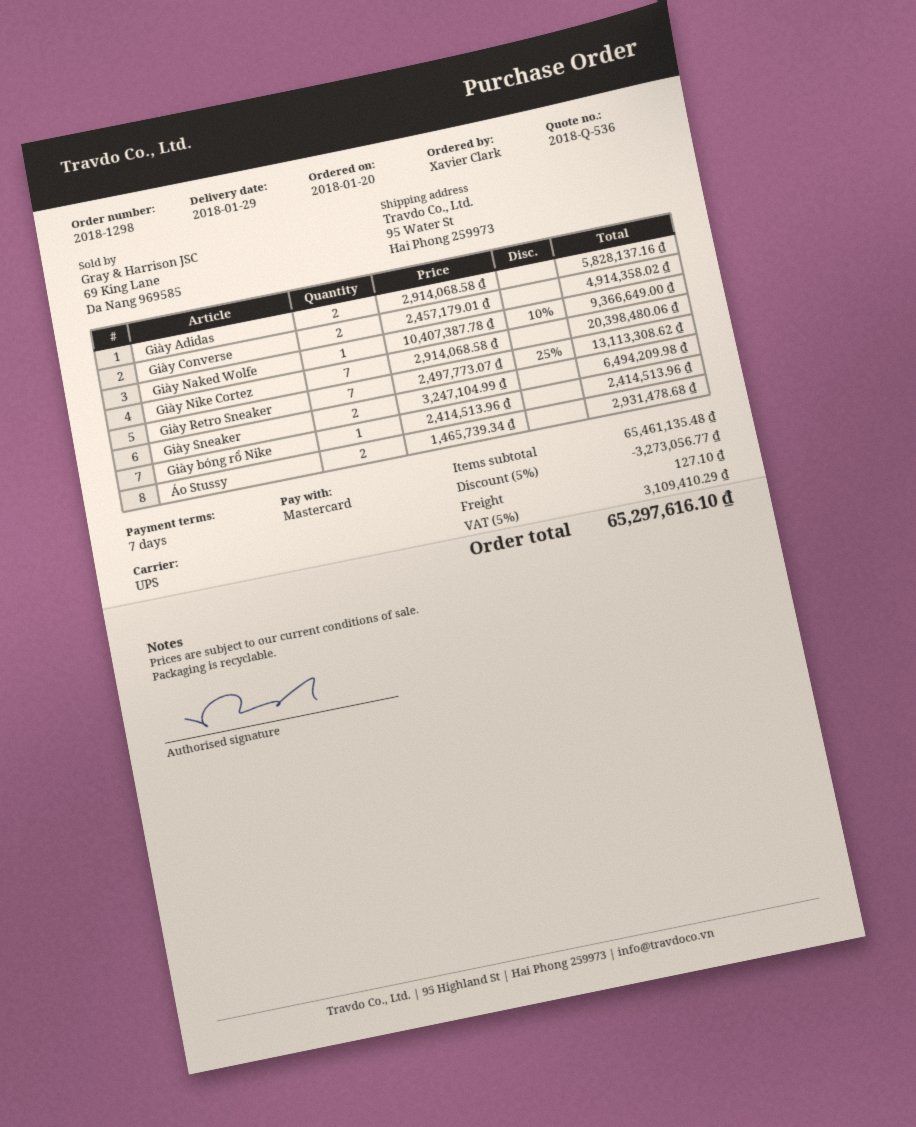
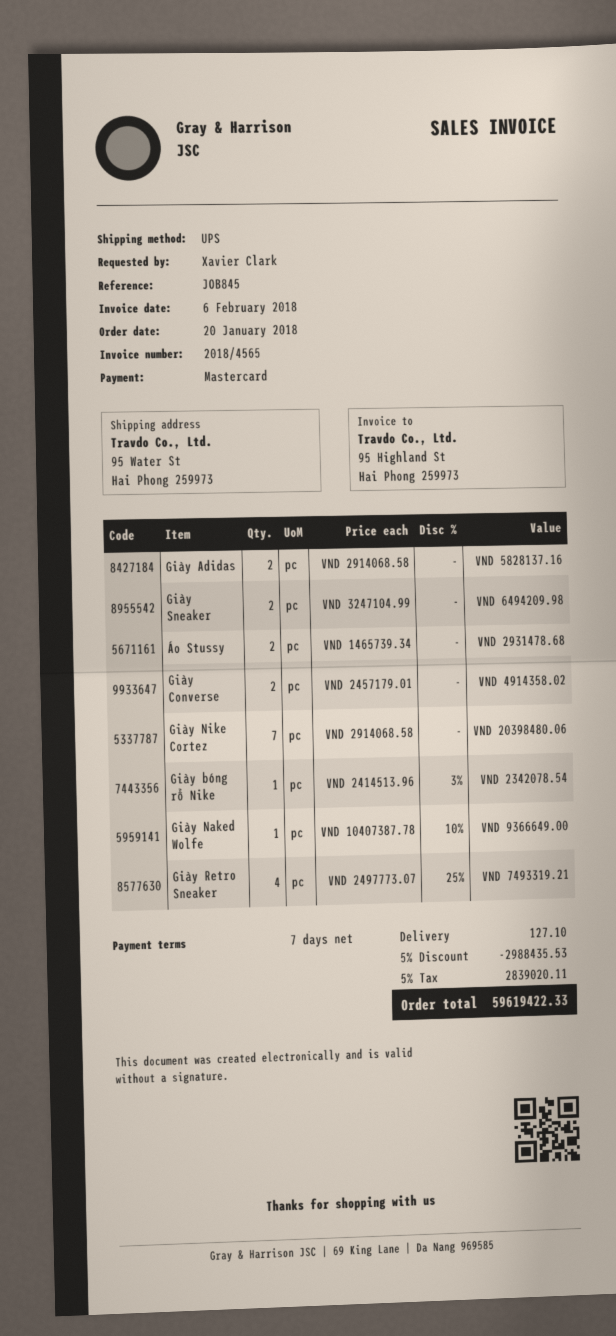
Giày Retro Sneaker: 7 x 2497773.07 - 25% = 13113308.62 -> 4 x 2497773.07 - 25% = 7493319.21
Giày bóng rổ Nike: 1 x 2414513.96 = 2414513.96 -> 1 x 2414513.96 - 3% = 2342078.54
discount: 5% = 3273056.77 -> 5% = 2988435.53
tax: 5% = 3109410.29 -> 5% = 2839020.11
total: 65297616.10 -> 59619422.33

